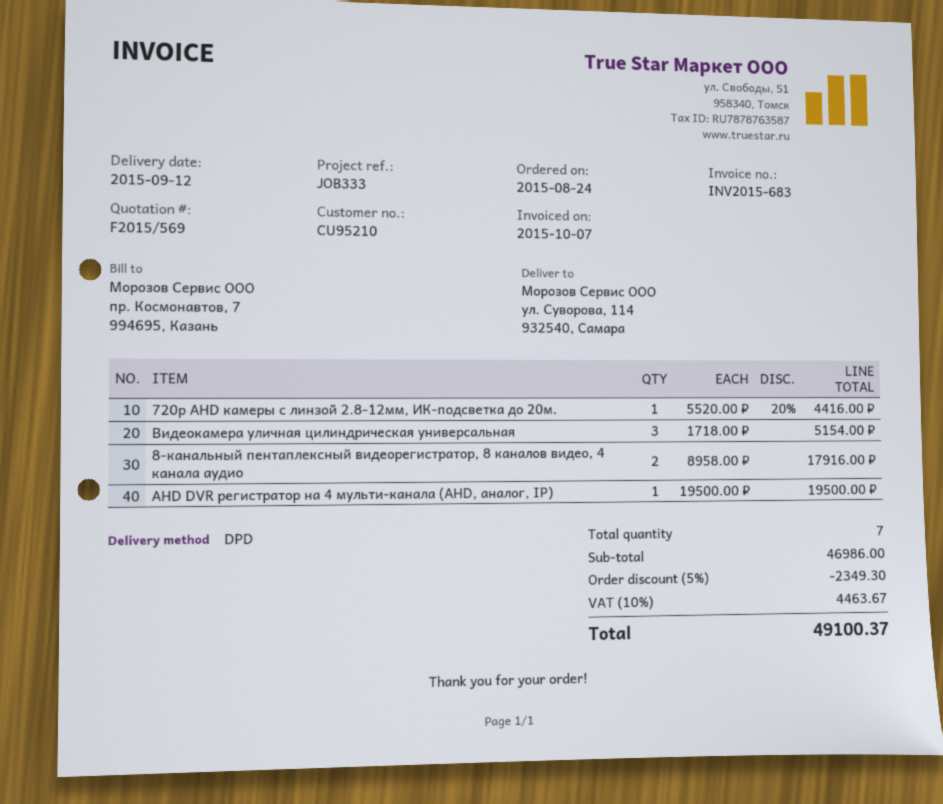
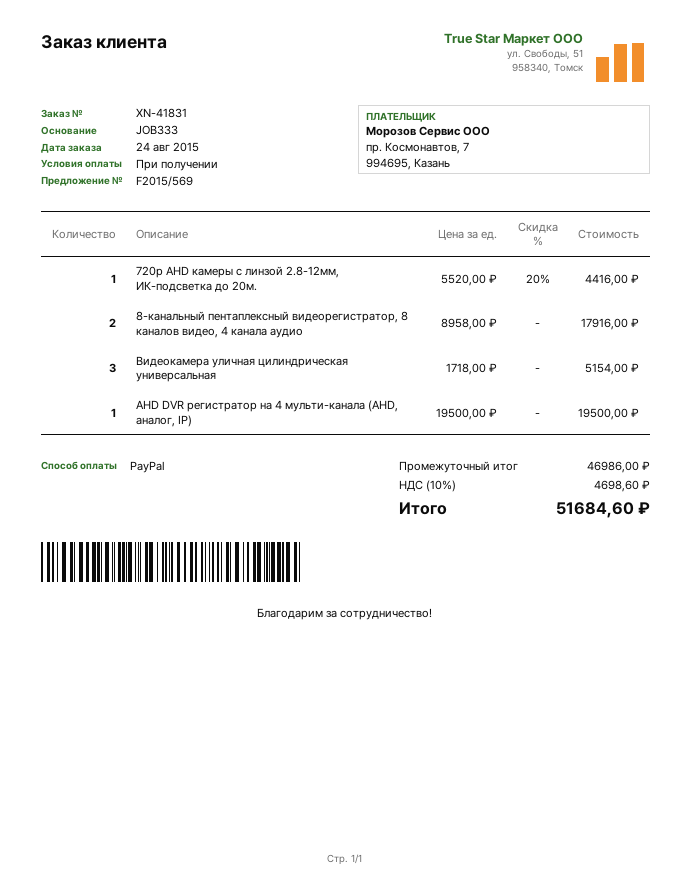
discount: 5% = 2349.30 -> none
tax: 10% = 4463.67 -> 10% = 4698.60
total: 49100.37 -> 51684.60

